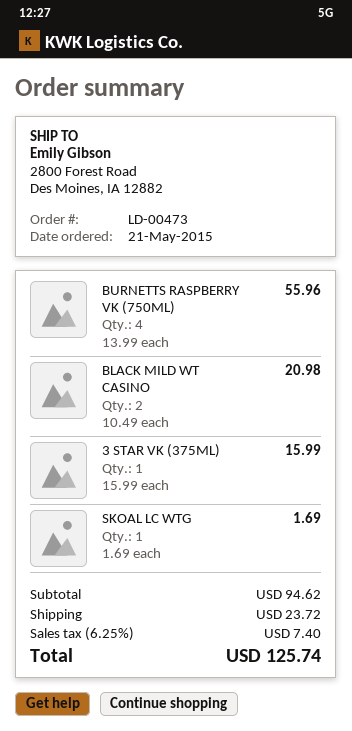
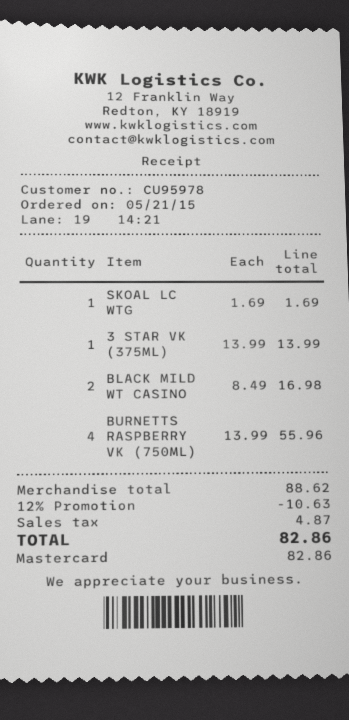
BLACK MILD WT CASINO: 2 x 10.49 = 20.98 -> 2 x 8.49 = 16.98
3 STAR VK (375ML): 1 x 15.99 = 15.99 -> 1 x 13.99 = 13.99
subtotal: 94.62 -> 88.62
discount: none -> 12% = 10.63
shipping: 23.72 -> none
tax: 7.40 -> 4.87
total: 125.74 -> 82.86

